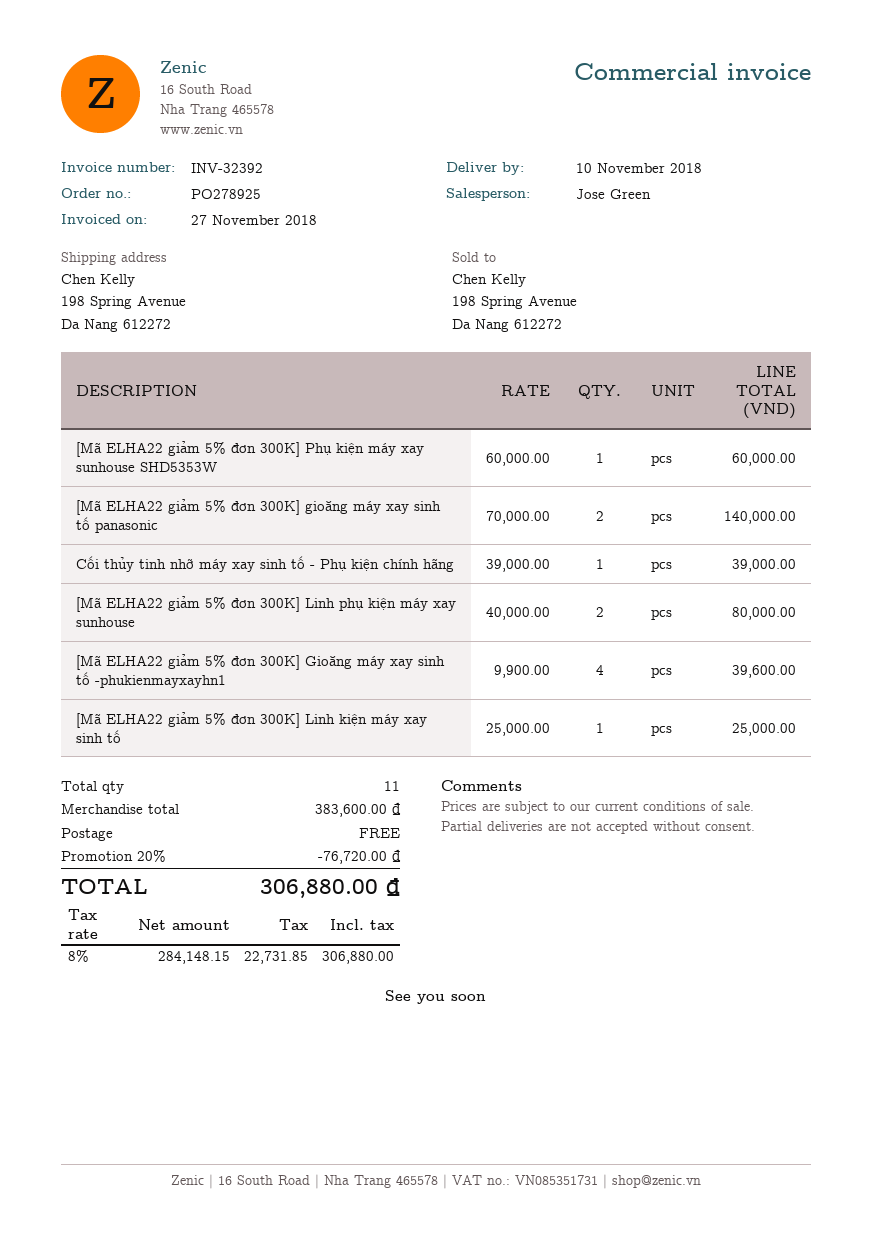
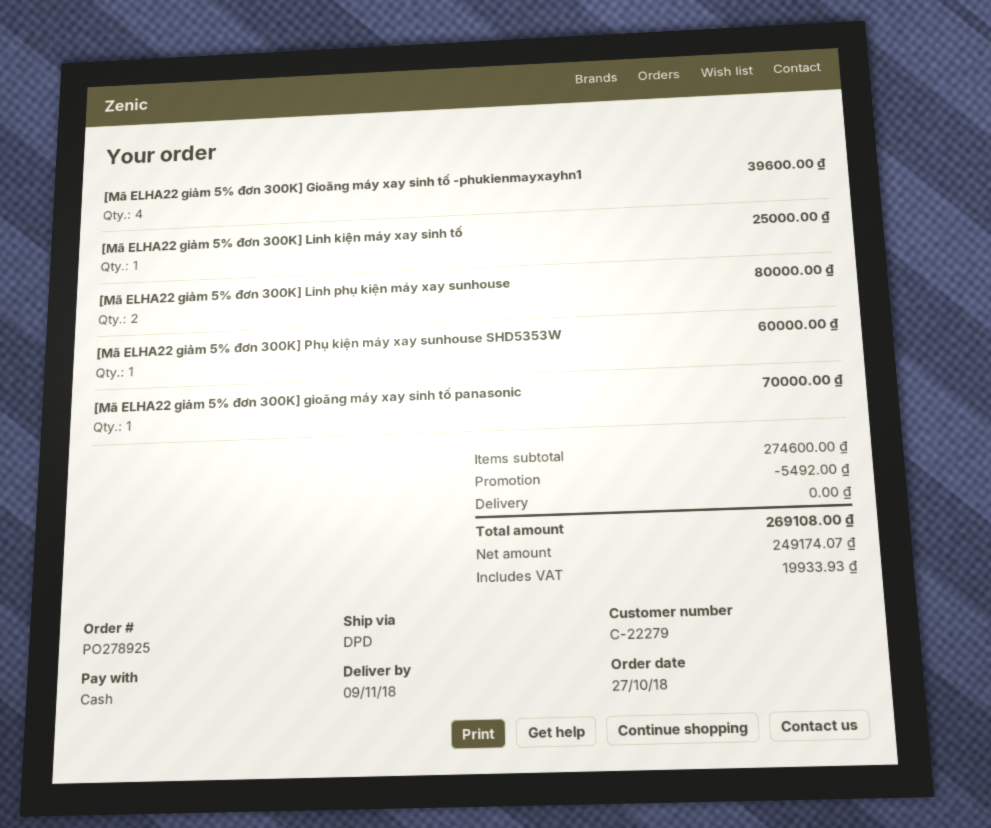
delivery date: 2018-11-10 -> 2018-11-09
[Mã ELHA22 giảm 5% đơn 300K] gioăng máy xay sinh tố panasonic: 2 for 140000.00 -> 1 for 70000.00
Cối thủy tinh nhỡ máy xay sinh tố - Phụ kiện chính hãng: 1 for 39000.00 -> none
subtotal: 383600.00 -> 274600.00
discount: 76720.00 -> 5492.00
net: 284148.15 -> 249174.07
tax: 22731.85 -> 19933.93
total: 306880.00 -> 269108.00

